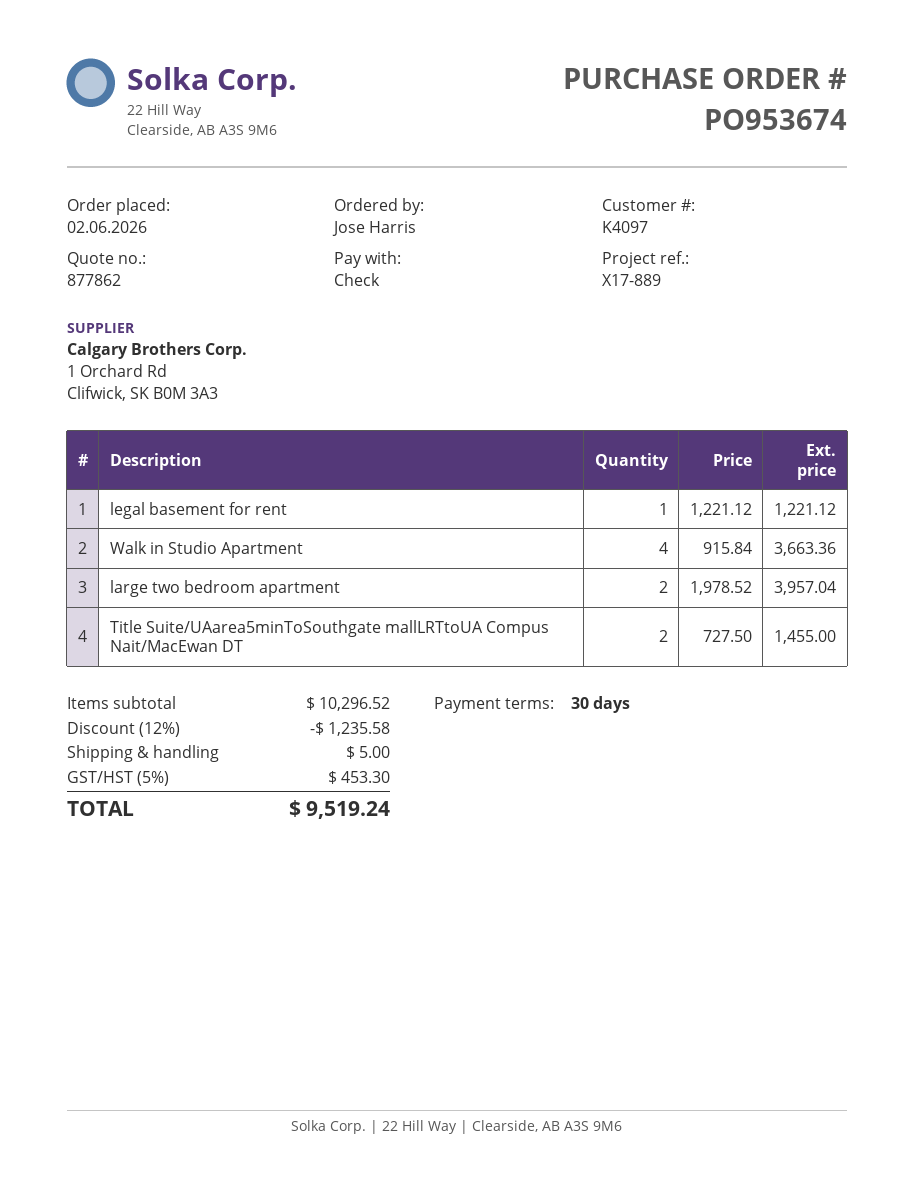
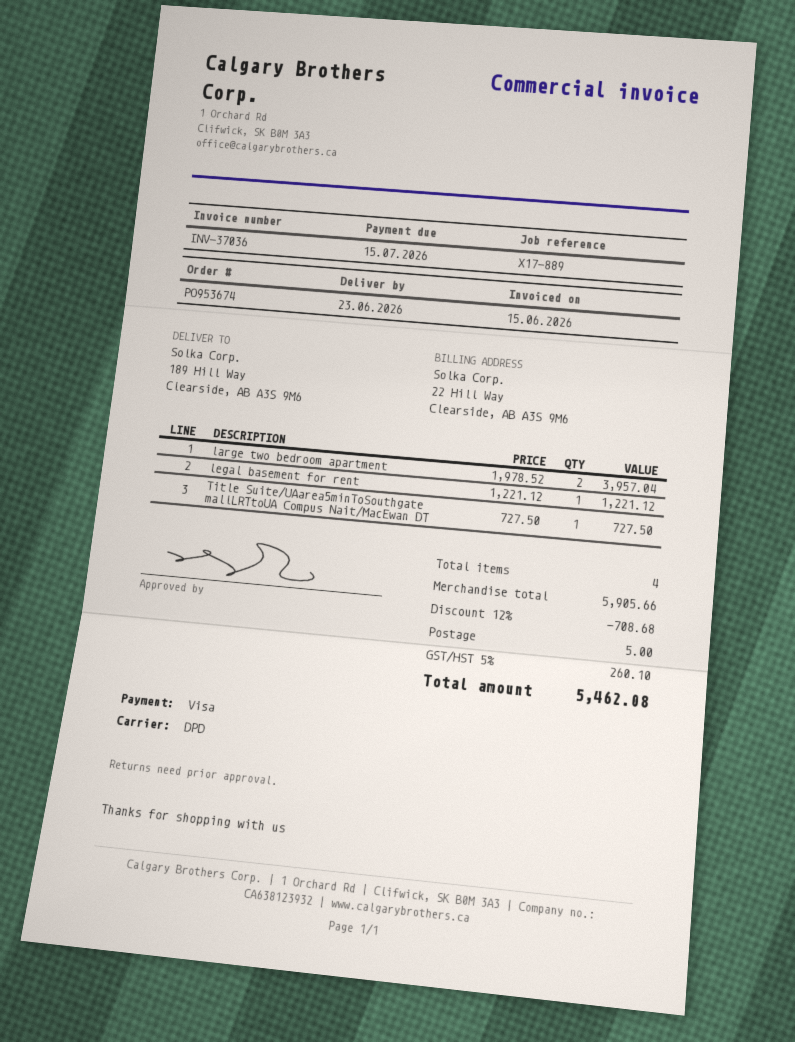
payment method: cheque -> Visa
Walk in Studio Apartment: 4 x 915.84 = 3663.36 -> none
Title Suite/UAarea5minToSouthgate mallLRTtoUA Compus Nait/MacEwan DT: 2 x 727.50 = 1455.00 -> 1 x 727.50 = 727.50
subtotal: 10296.52 -> 5905.66
discount: 12% = 1235.58 -> 12% = 708.68
tax: 5% = 453.30 -> 5% = 260.10
total: 9519.24 -> 5462.08

